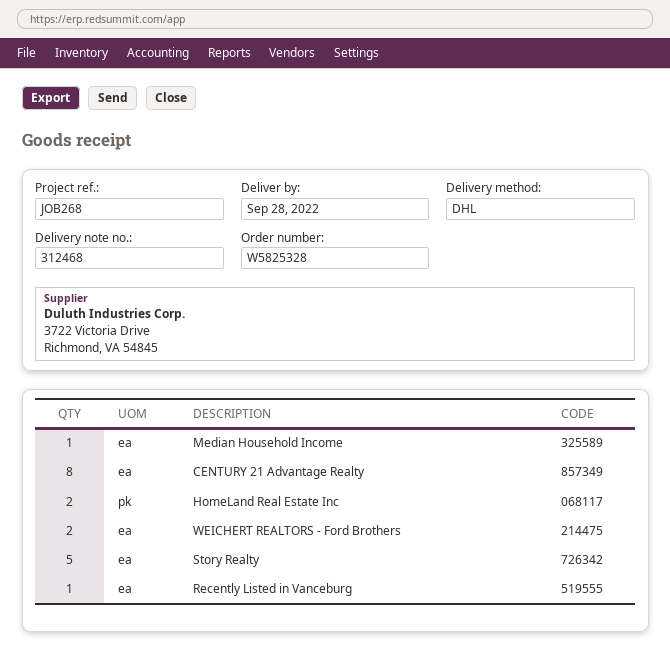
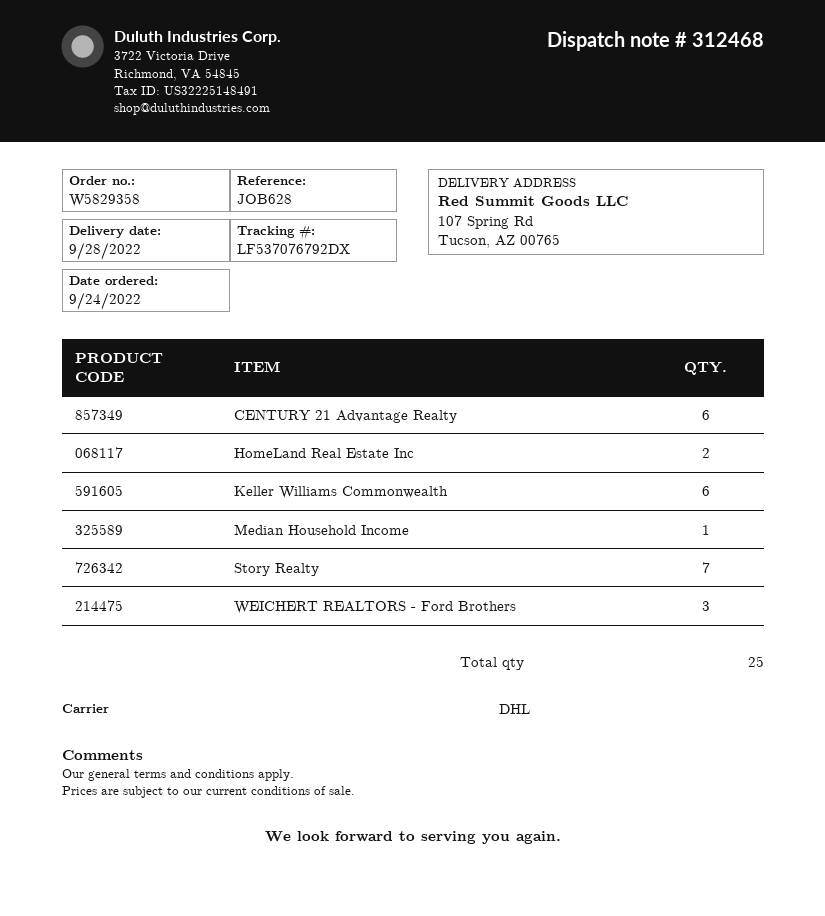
order number: W5825328 -> W5829358
reference: JOB268 -> JOB628
CENTURY 21 Advantage Realty: 8 -> 6
WEICHERT REALTORS - Ford Brothers: 2 -> 3
Story Realty: 5 -> 7
Recently Listed in Vanceburg: 1 -> none
Keller Williams Commonwealth: none -> 6

